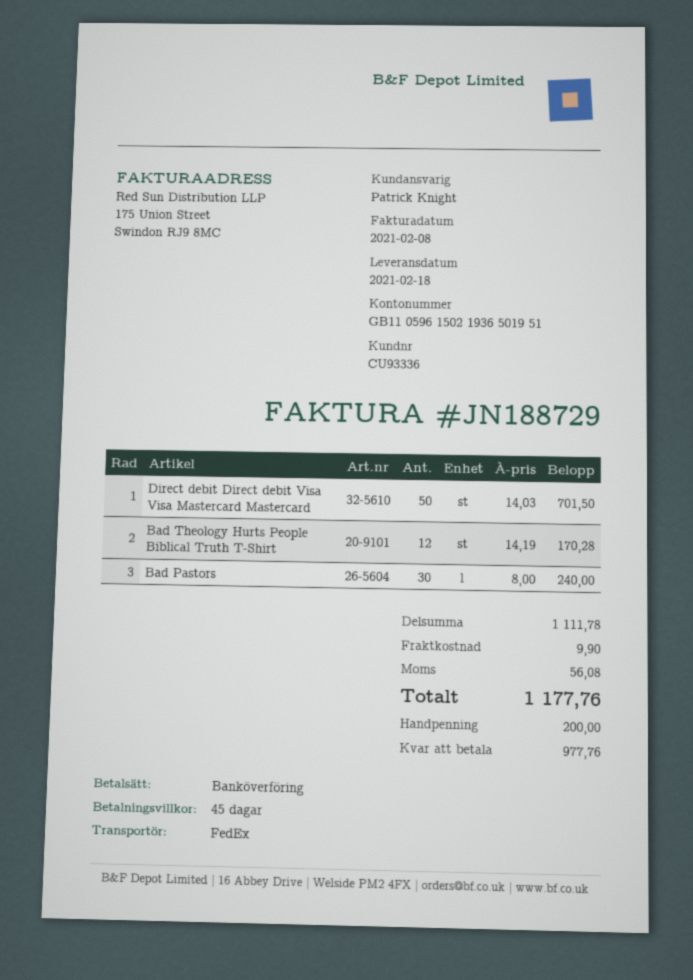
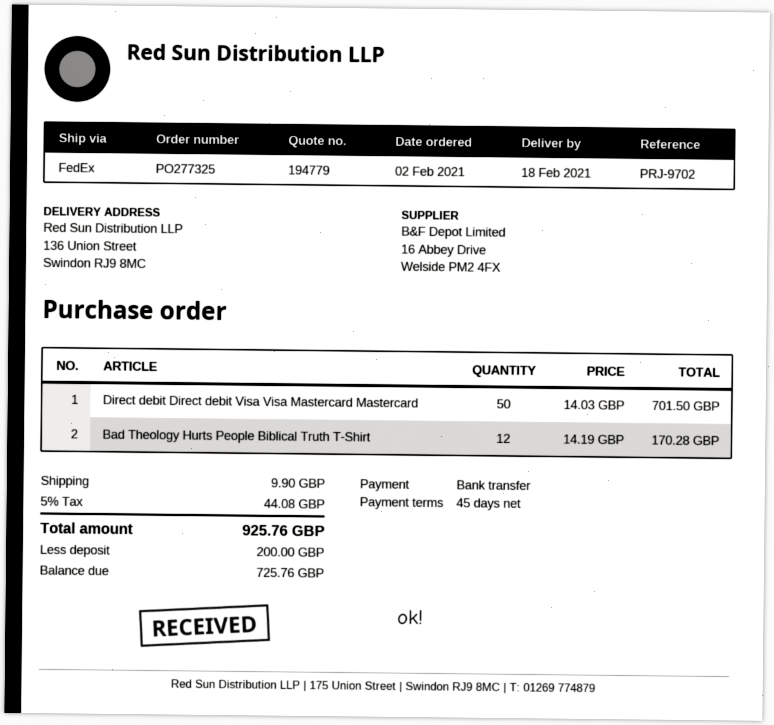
Bad Pastors: 30 x 8.00 = 240.00 -> none
tax: 56.08 -> 44.08
total: 1177.76 -> 925.76
balance: 977.76 -> 725.76

